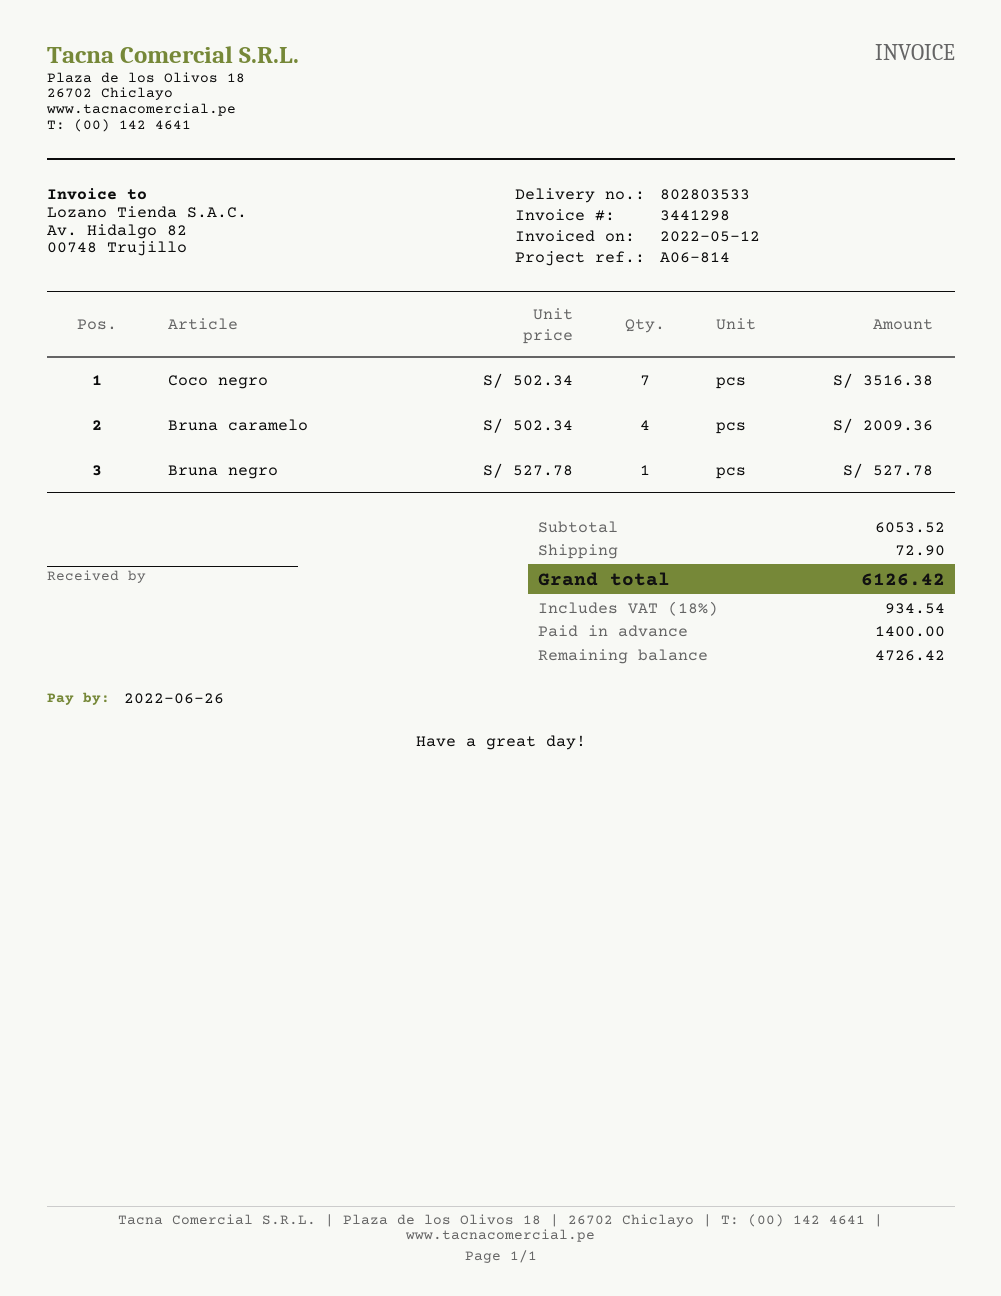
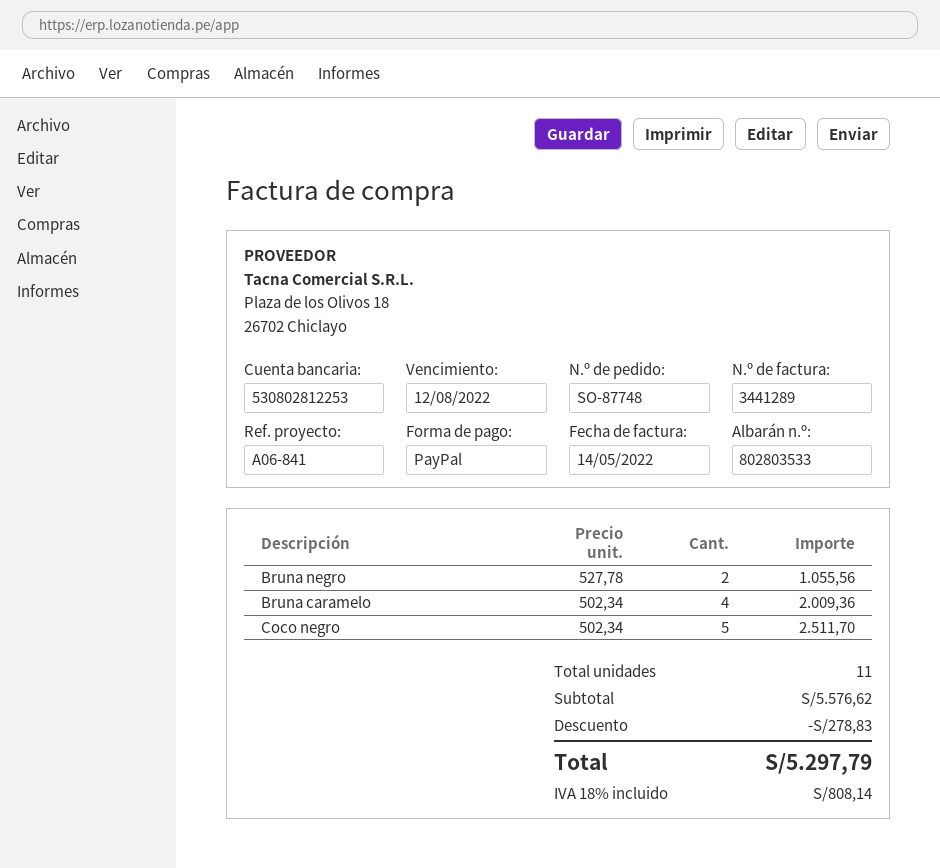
invoice number: 3441298 -> 3441289
invoice date: 2022-05-12 -> 2022-05-14
due date: 2022-06-26 -> 2022-08-12
reference: A06-814 -> A06-841
Coco negro: 7 x 502.34 = 3516.38 -> 5 x 502.34 = 2511.70
Bruna negro: 1 x 527.78 = 527.78 -> 2 x 527.78 = 1055.56
subtotal: 6053.52 -> 5576.62
discount: none -> 278.83
shipping: 72.90 -> none
tax: 18% = 934.54 -> 18% = 808.14
total: 6126.42 -> 5297.79

